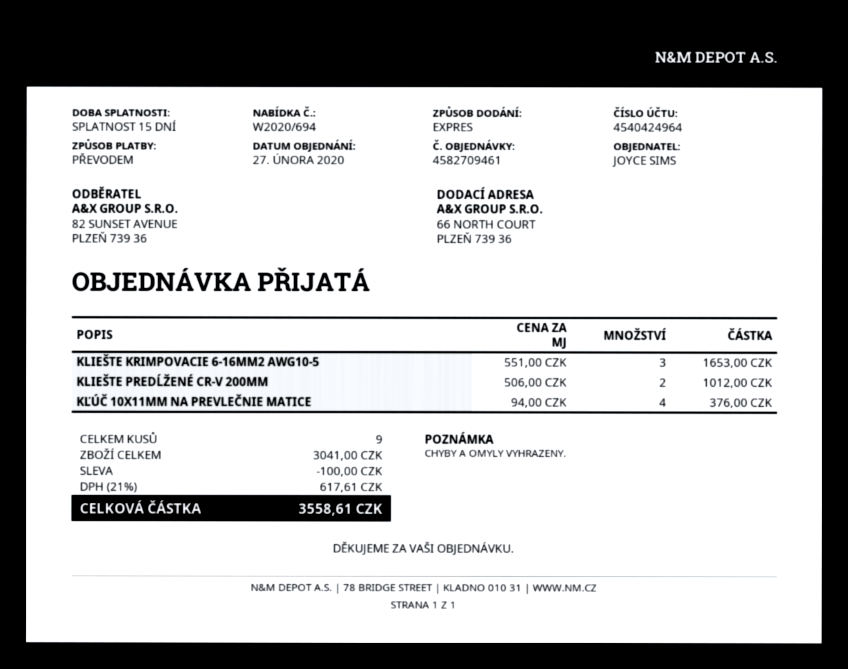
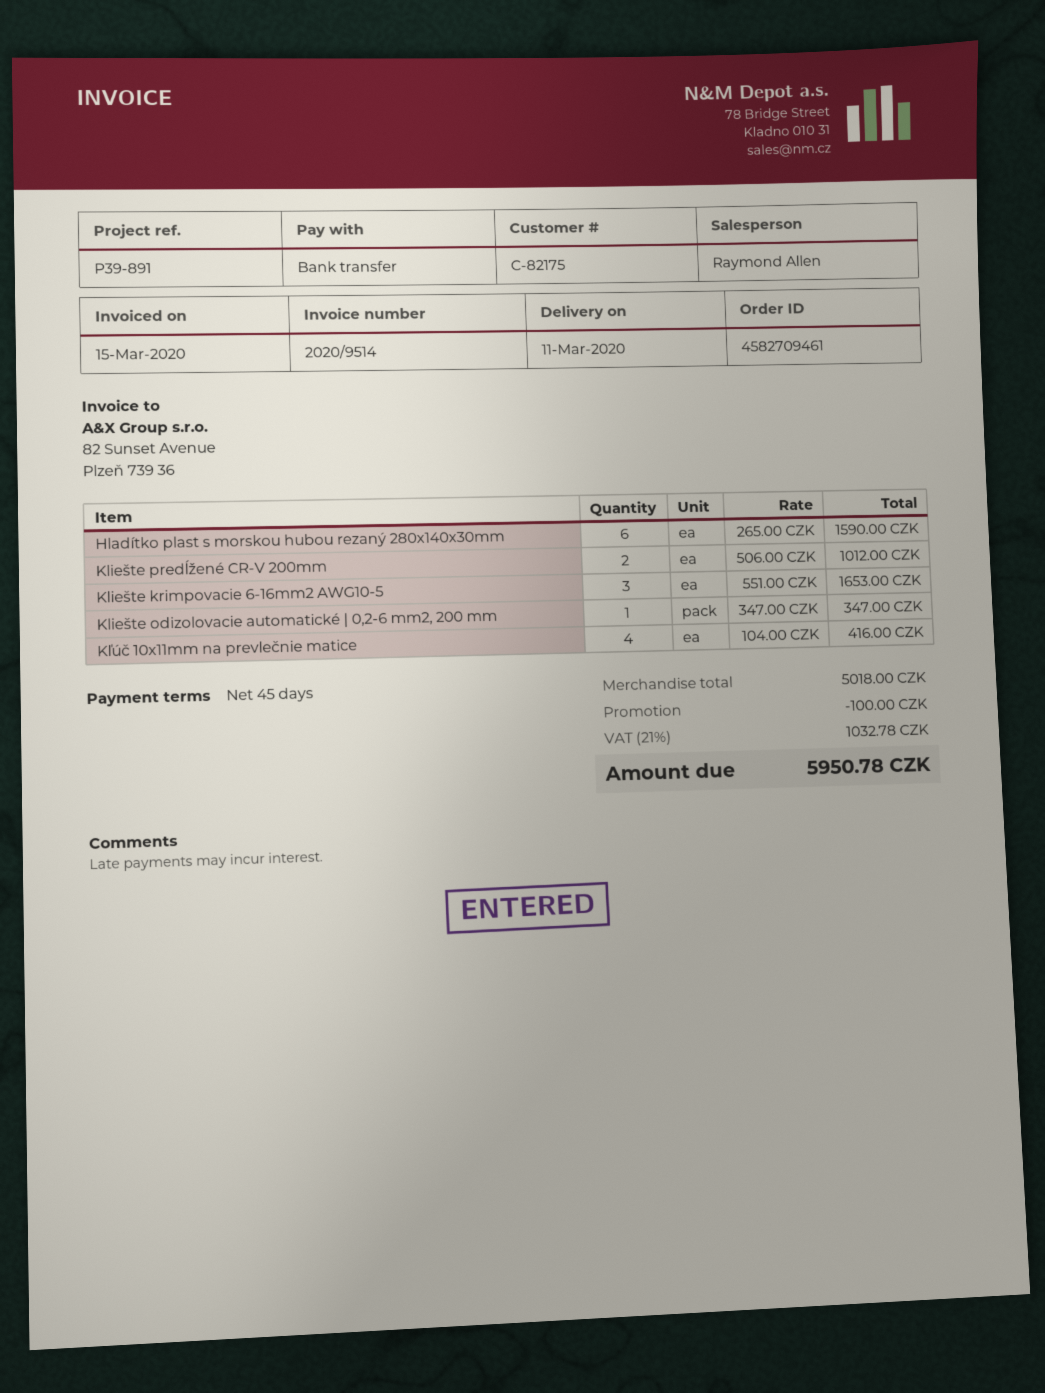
payment terms: 15 days -> 45 days
KĽÚČ 10X11MM NA PREVLEČNIE MATICE: 4 x 94.00 = 376.00 -> 4 x 104.00 = 416.00
Hladítko plast s morskou hubou rezaný 280x140x30mm: none -> 6 x 265.00 = 1590.00
Kliešte odizolovacie automatické | 0,2-6 mm2, 200 mm: none -> 1 x 347.00 = 347.00
subtotal: 3041.00 -> 5018.00
tax: 21% = 617.61 -> 21% = 1032.78
total: 3558.61 -> 5950.78

